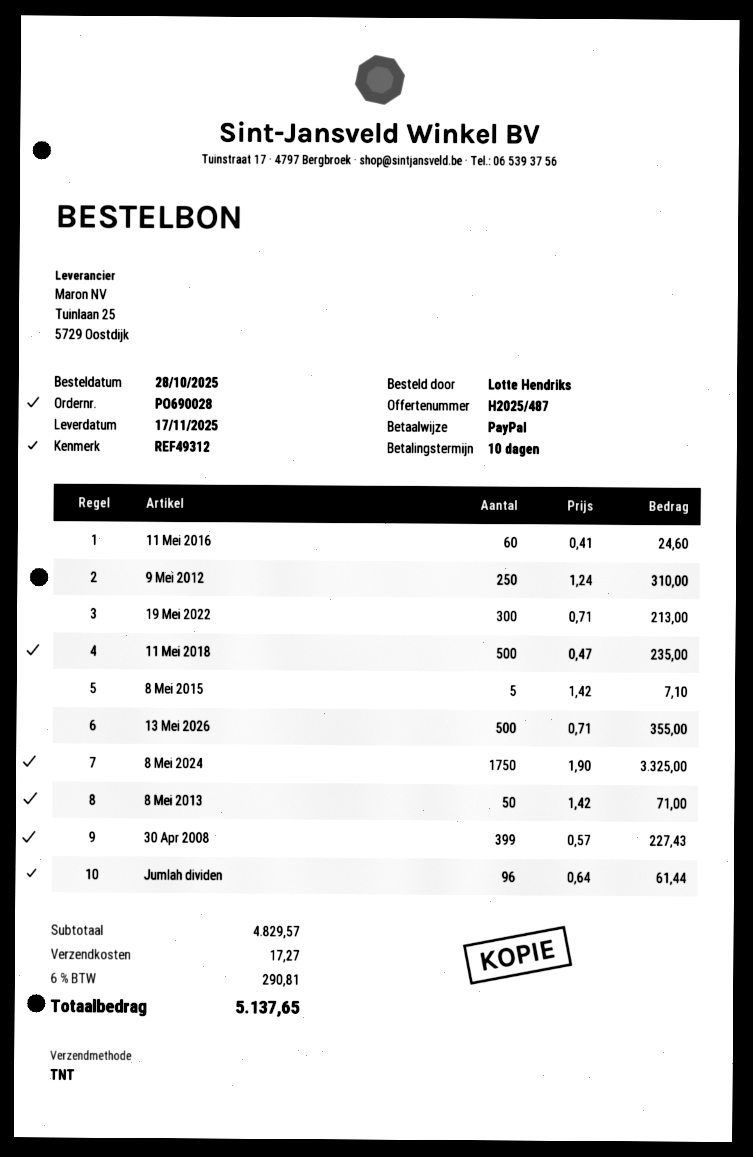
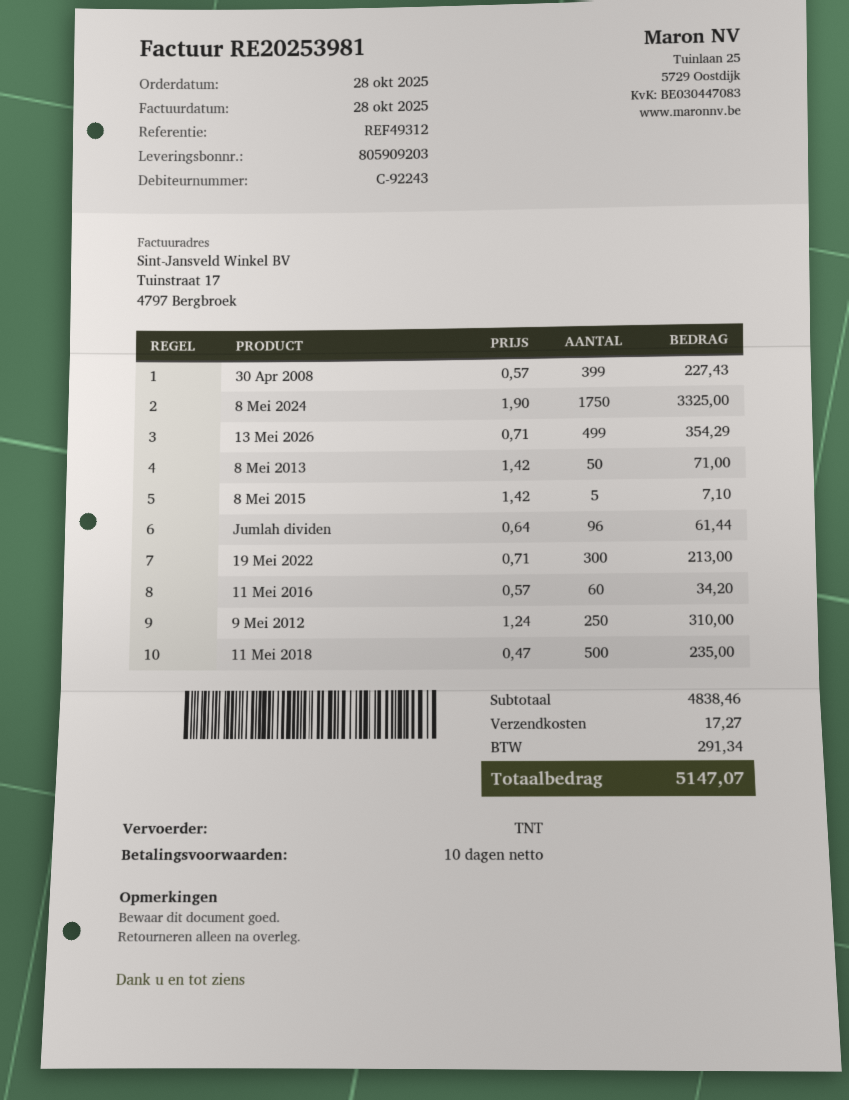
11 Mei 2016: 60 x 0.41 = 24.60 -> 60 x 0.57 = 34.20
13 Mei 2026: 500 x 0.71 = 355.00 -> 499 x 0.71 = 354.29
subtotal: 4829.57 -> 4838.46
tax: 290.81 -> 291.34
total: 5137.65 -> 5147.07

